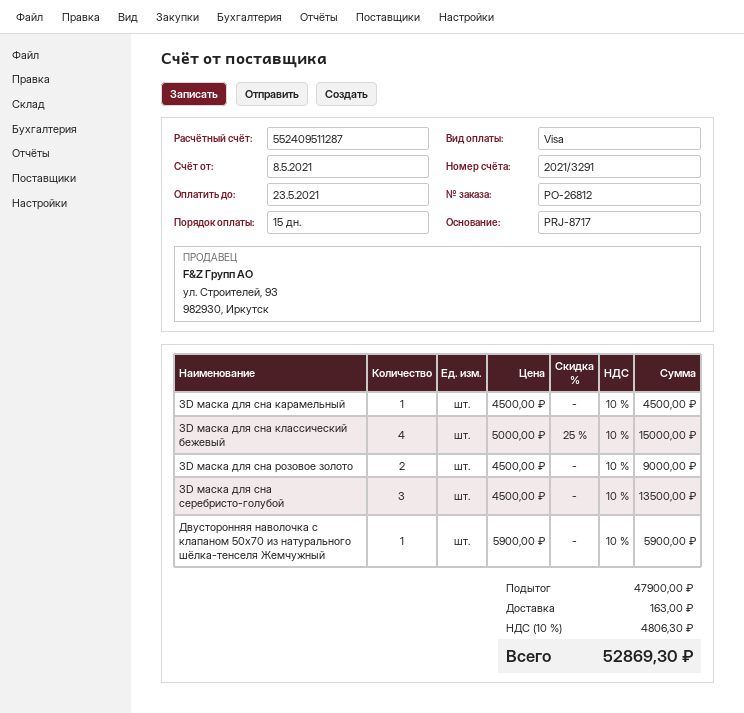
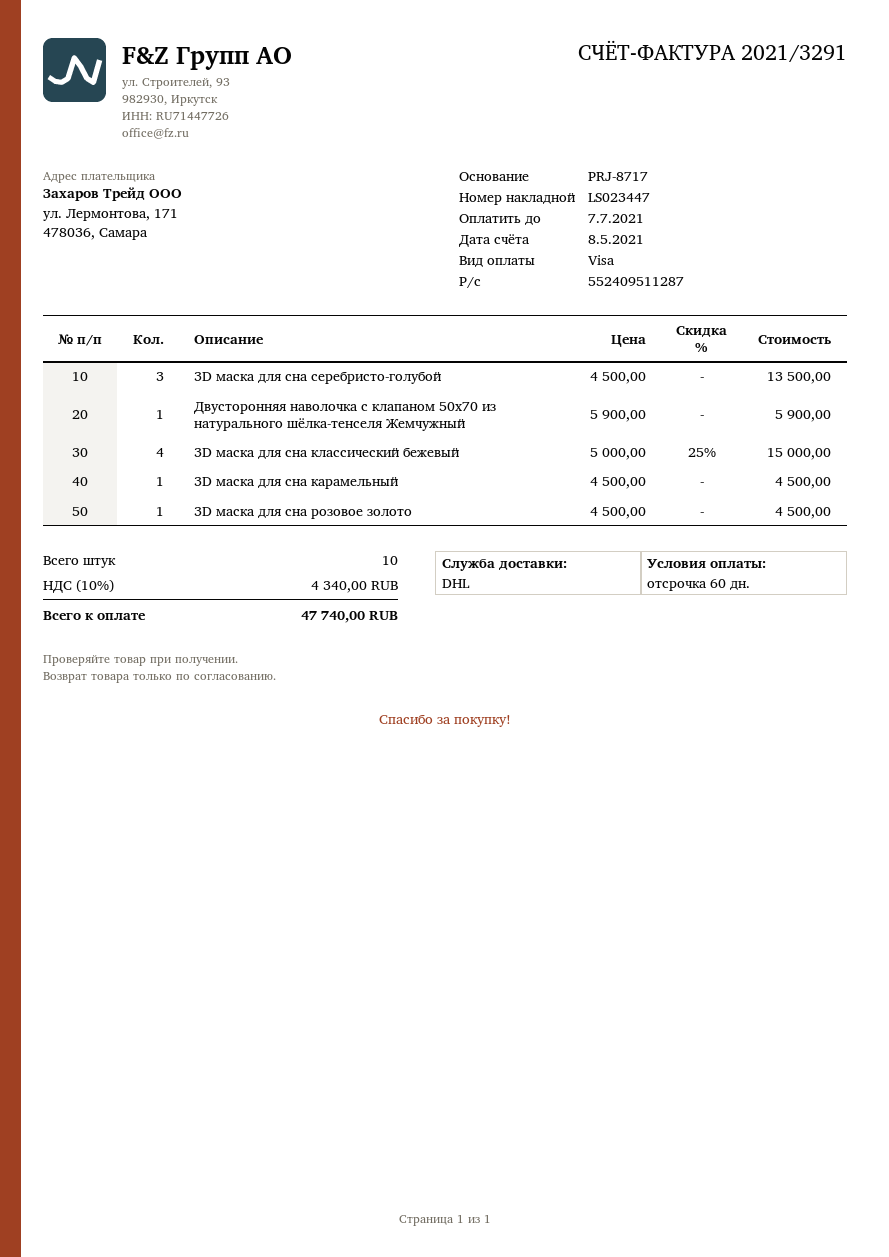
payment terms: 15 days -> 60 days
due date: 2021-05-23 -> 2021-07-07
3D маска для сна розовое золото: 2 x 4500.00 = 9000.00 -> 1 x 4500.00 = 4500.00
shipping: 163.00 -> none
tax: 10% = 4806.30 -> 10% = 4340.00
total: 52869.30 -> 47740.00

